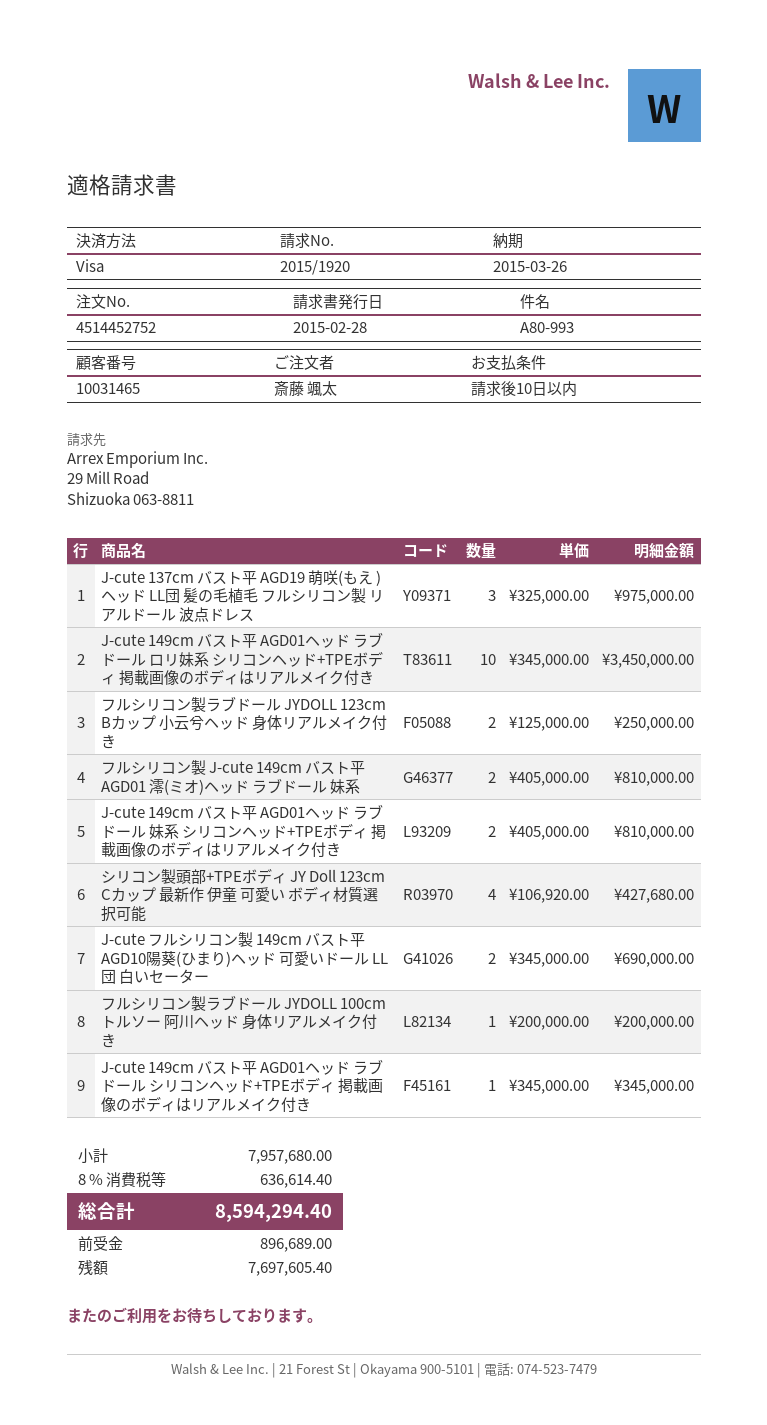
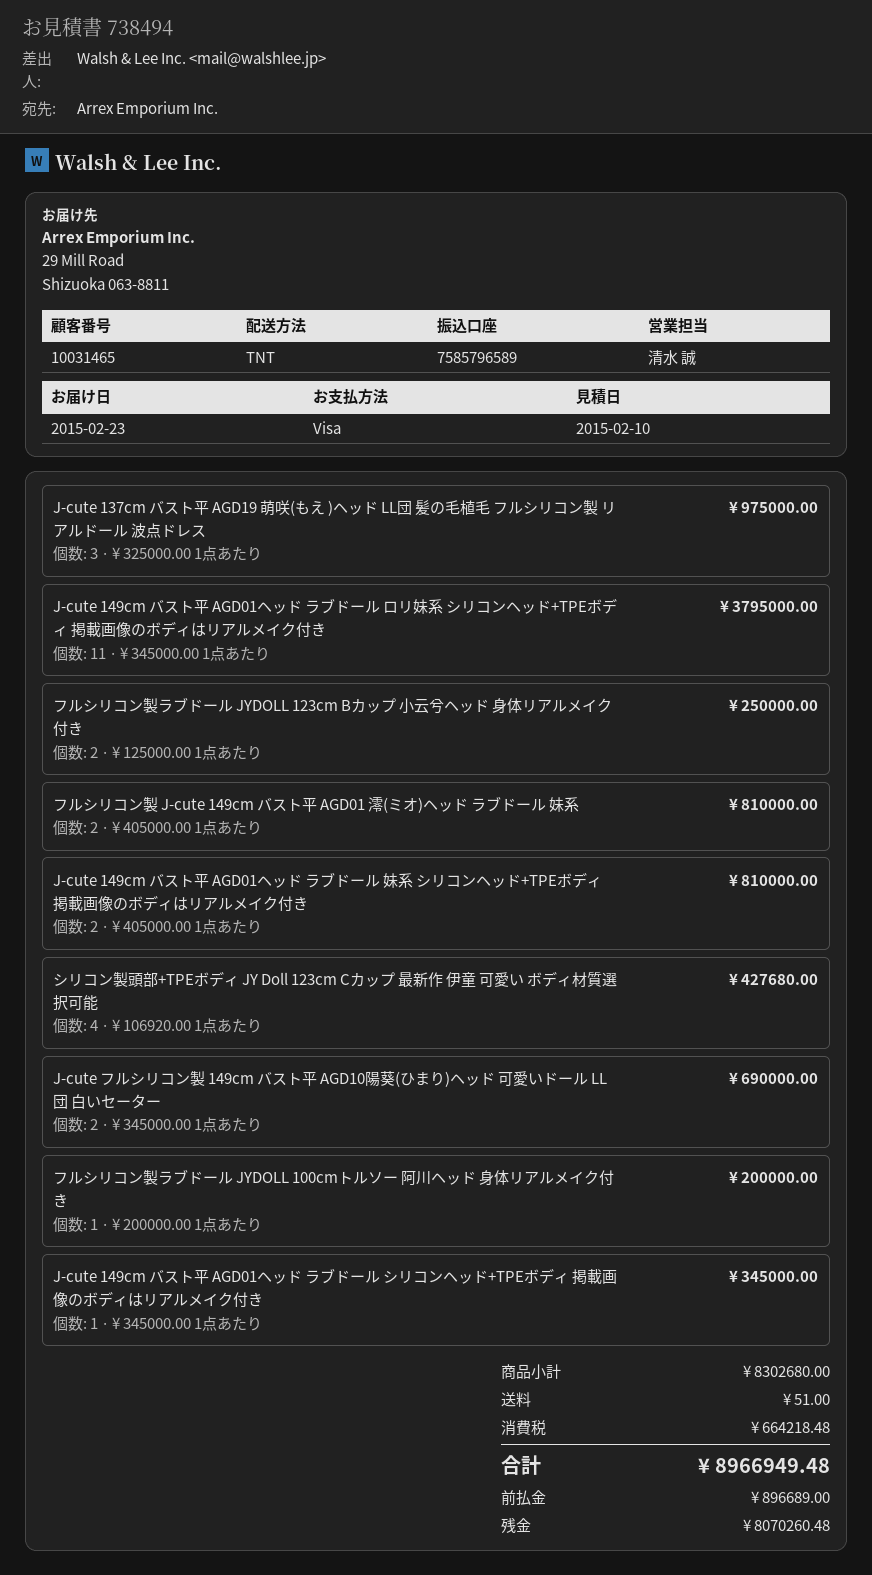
delivery date: 2015-03-26 -> 2015-02-23
J-cute 149cm バスト平 AGD01ヘッド ラブドール ロリ妹系 シリコンヘッド+TPEボディ 掲載画像のボディはリアルメイク付き: 10 x 345000.00 = 3450000.00 -> 11 x 345000.00 = 3795000.00
subtotal: 7957680.00 -> 8302680.00
shipping: none -> 51.00
tax: 636614.40 -> 664218.48
total: 8594294.40 -> 8966949.48
balance: 7697605.40 -> 8070260.48

